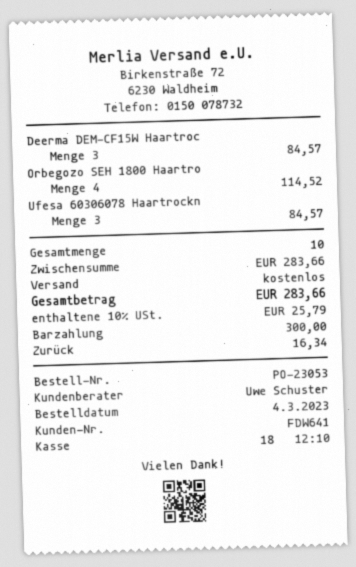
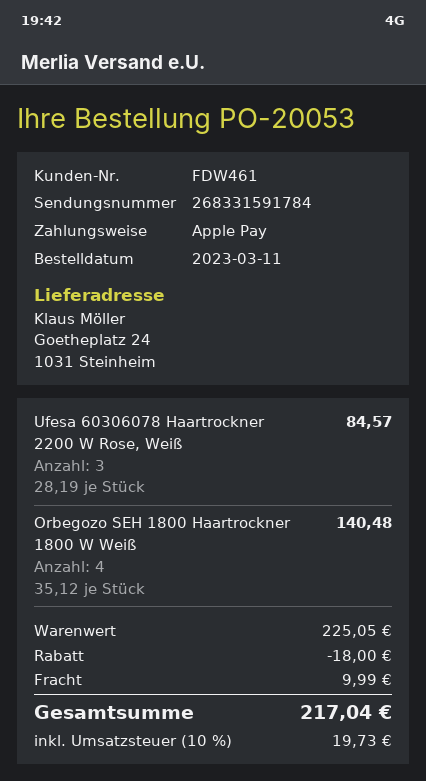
order number: PO-23053 -> PO-20053
order date: 2023-03-04 -> 2023-03-11
customer number: FDW641 -> FDW461
payment method: cash -> Apple Pay
Deerma DEM-CF15W Haartroc: 3 for 84.57 -> none
Orbegozo SEH 1800 Haartro: 4 for 114.52 -> 4 for 140.48
subtotal: 283.66 -> 225.05
discount: none -> 18.00
shipping: 0.00 -> 9.99
tax: 10% = 25.79 -> 10% = 19.73
total: 283.66 -> 217.04

